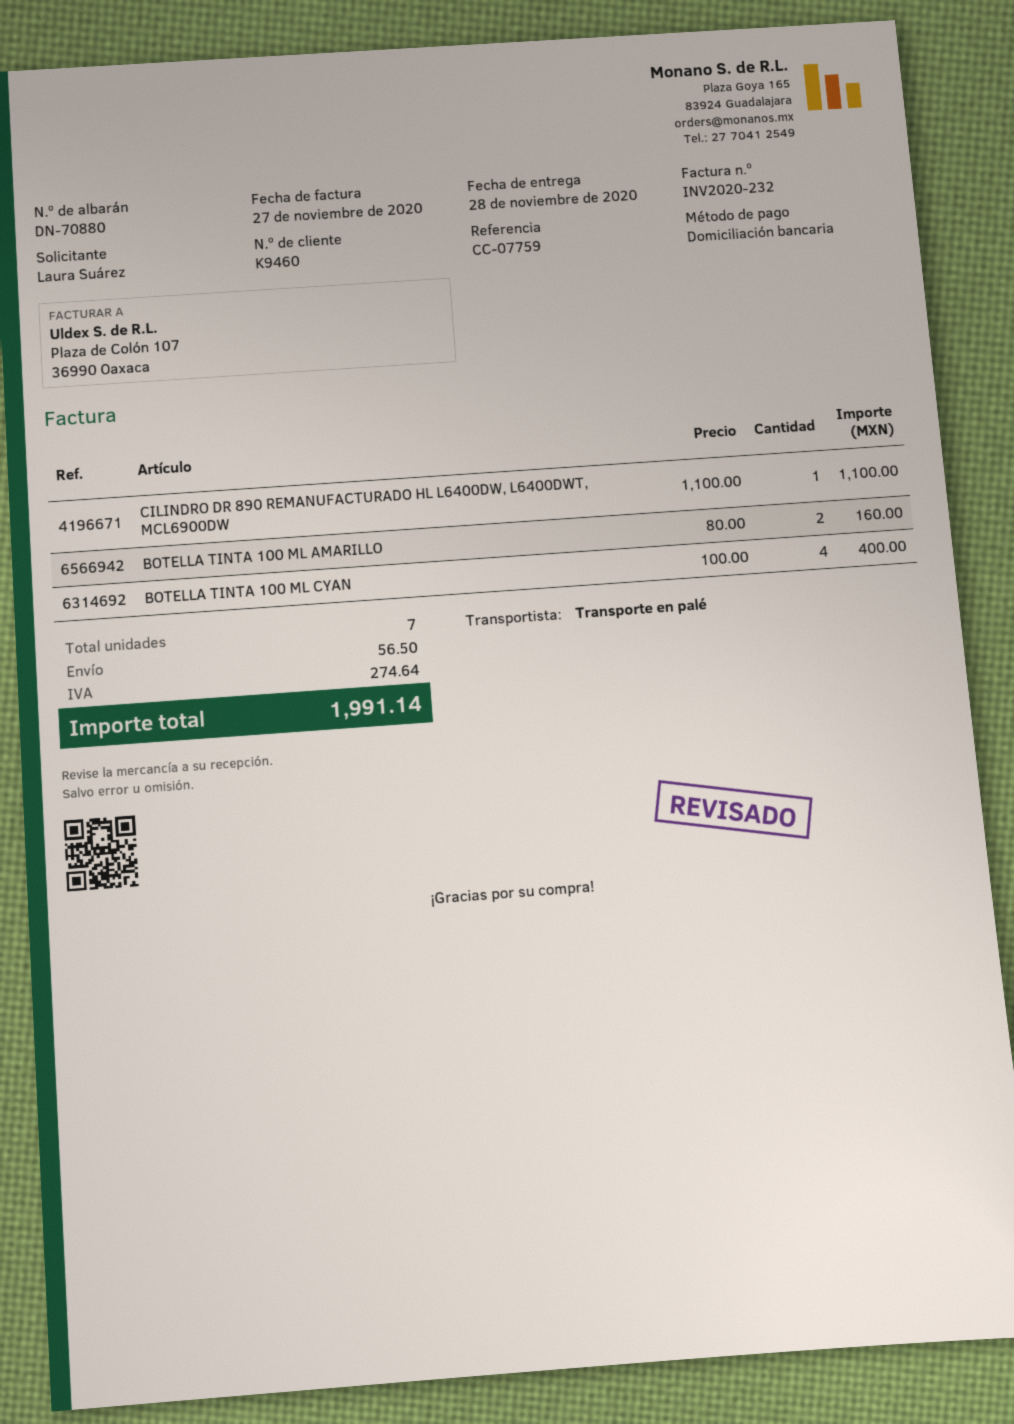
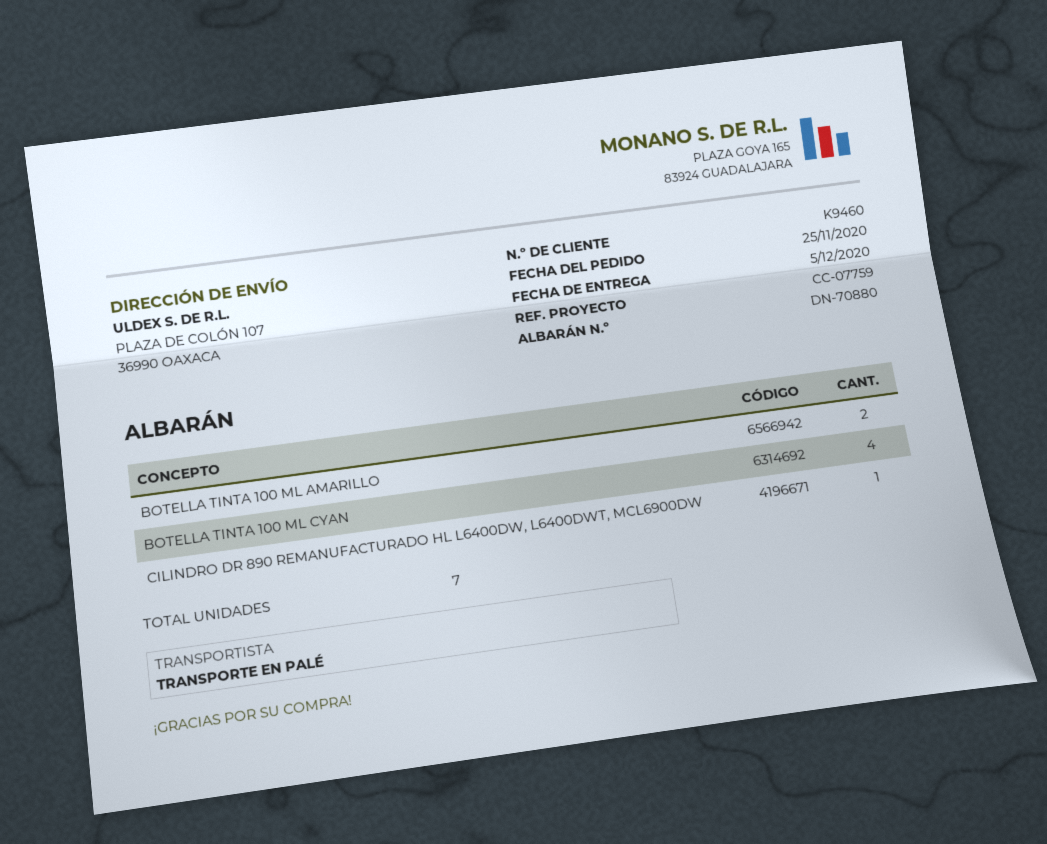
delivery date: 2020-11-28 -> 2020-12-05

